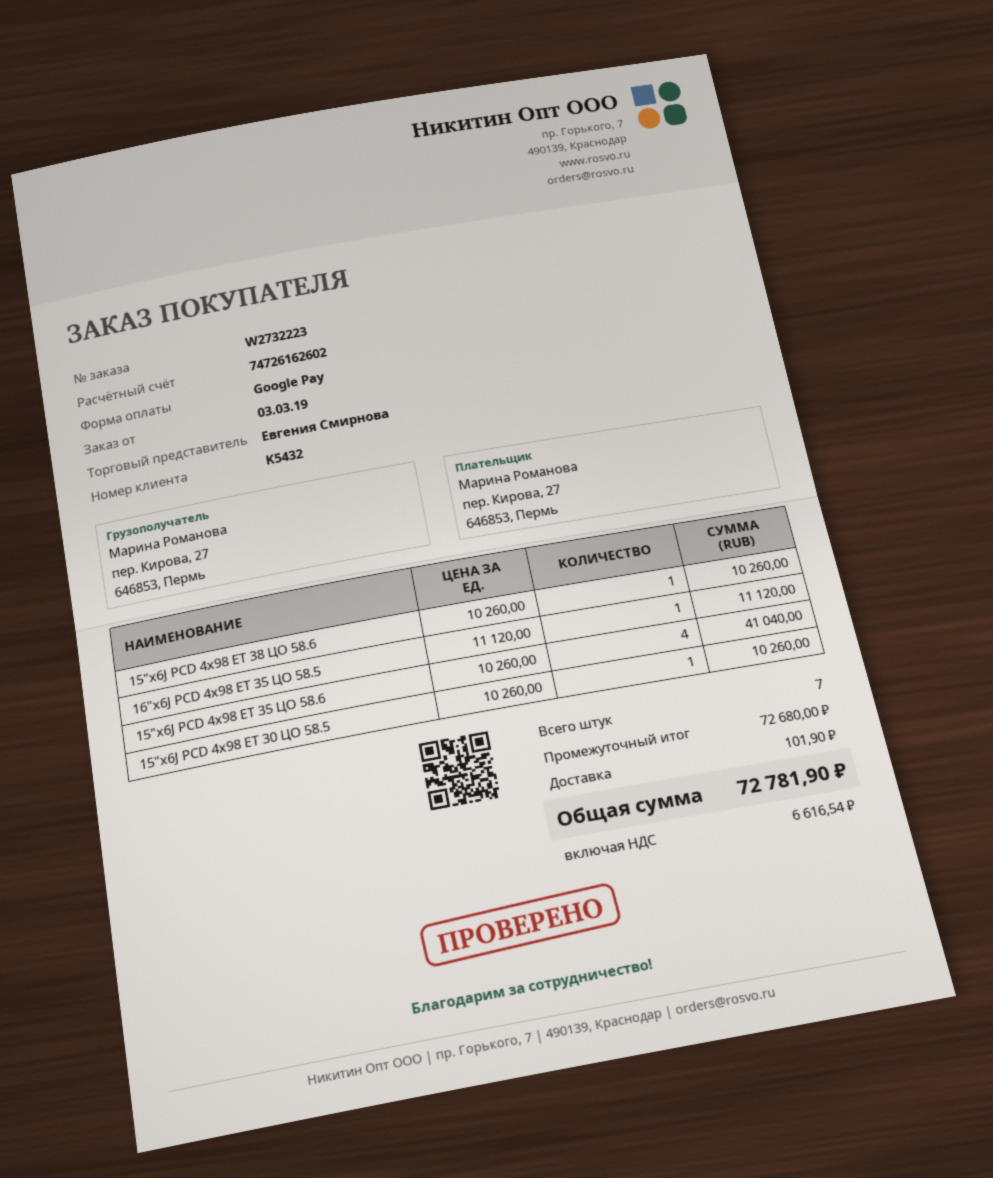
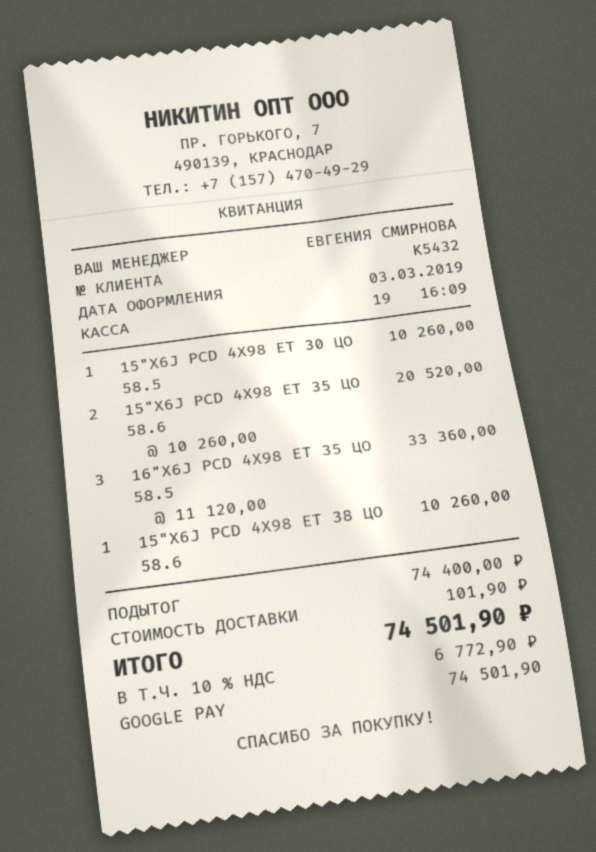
16"x6J PCD 4x98 ЕТ 35 ЦО 58.5: 1 x 11120.00 = 11120.00 -> 3 x 11120.00 = 33360.00
15"x6J PCD 4x98 ЕТ 35 ЦО 58.6: 4 x 10260.00 = 41040.00 -> 2 x 10260.00 = 20520.00
subtotal: 72680.00 -> 74400.00
tax: 6616.54 -> 6772.90
total: 72781.90 -> 74501.90

